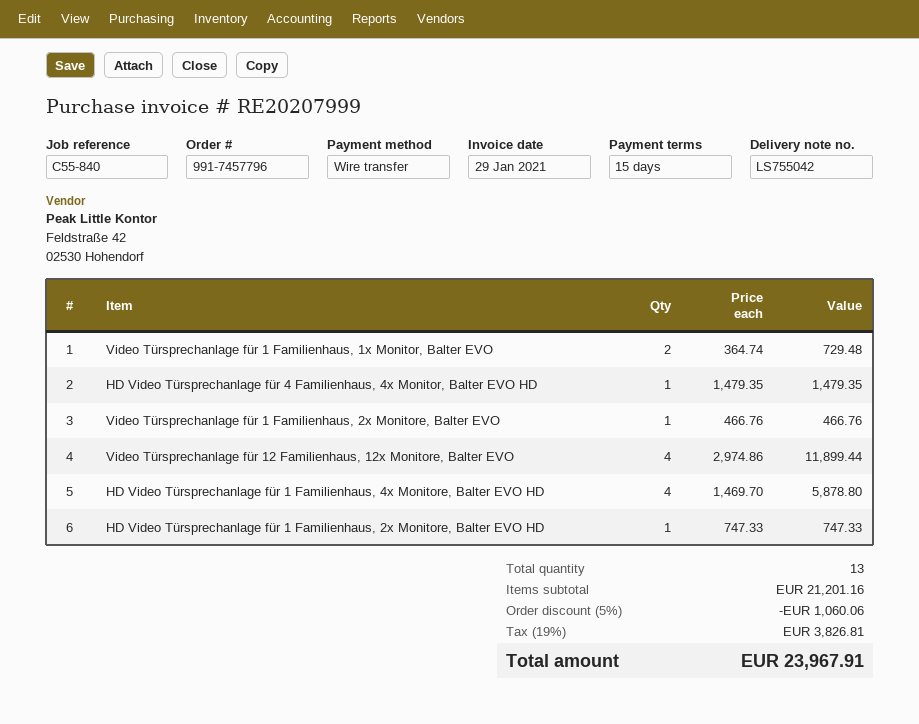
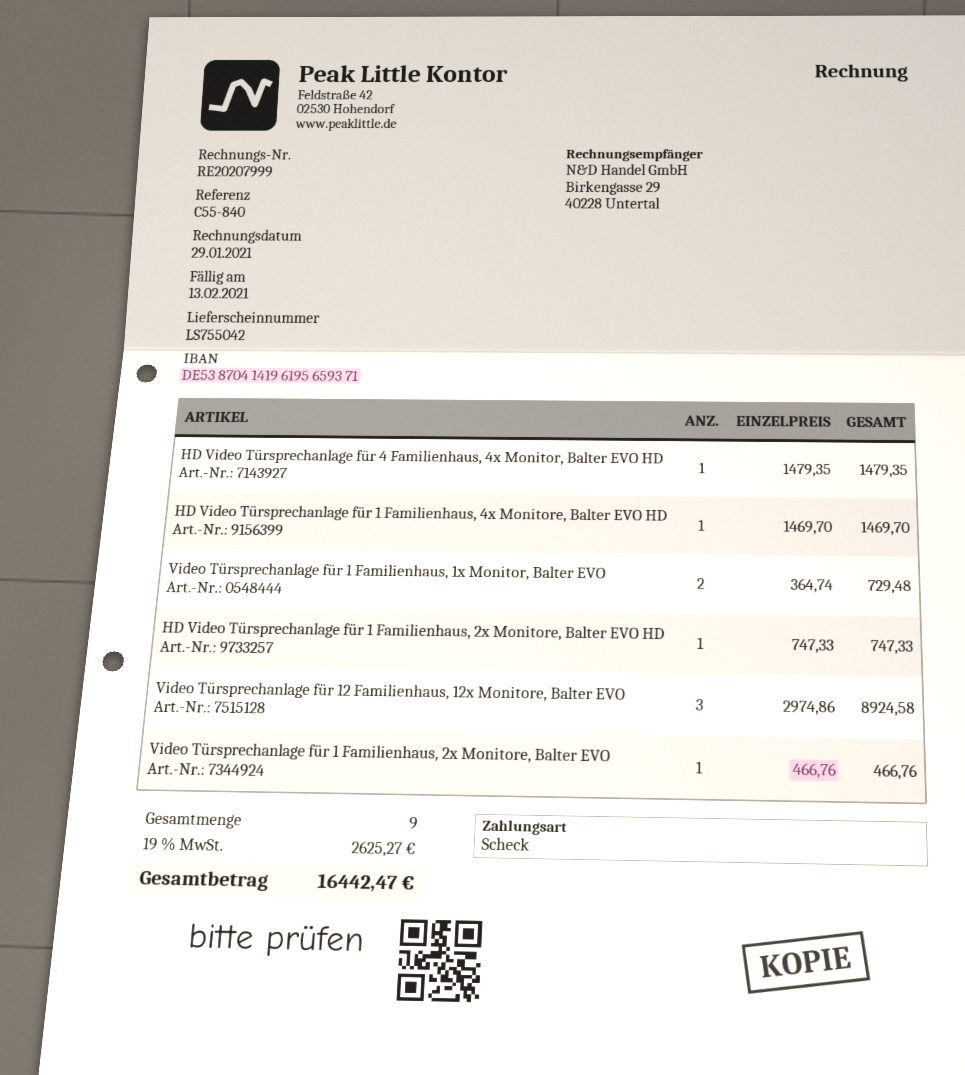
payment method: bank transfer -> cheque
Video Türsprechanlage für 12 Familienhaus, 12x Monitore, Balter EVO: 4 x 2974.86 = 11899.44 -> 3 x 2974.86 = 8924.58
HD Video Türsprechanlage für 1 Familienhaus, 4x Monitore, Balter EVO HD: 4 x 1469.70 = 5878.80 -> 1 x 1469.70 = 1469.70
total quantity: 13 -> 9
discount: 5% = 1060.06 -> none
tax: 19% = 3826.81 -> 19% = 2625.27
total: 23967.91 -> 16442.47

